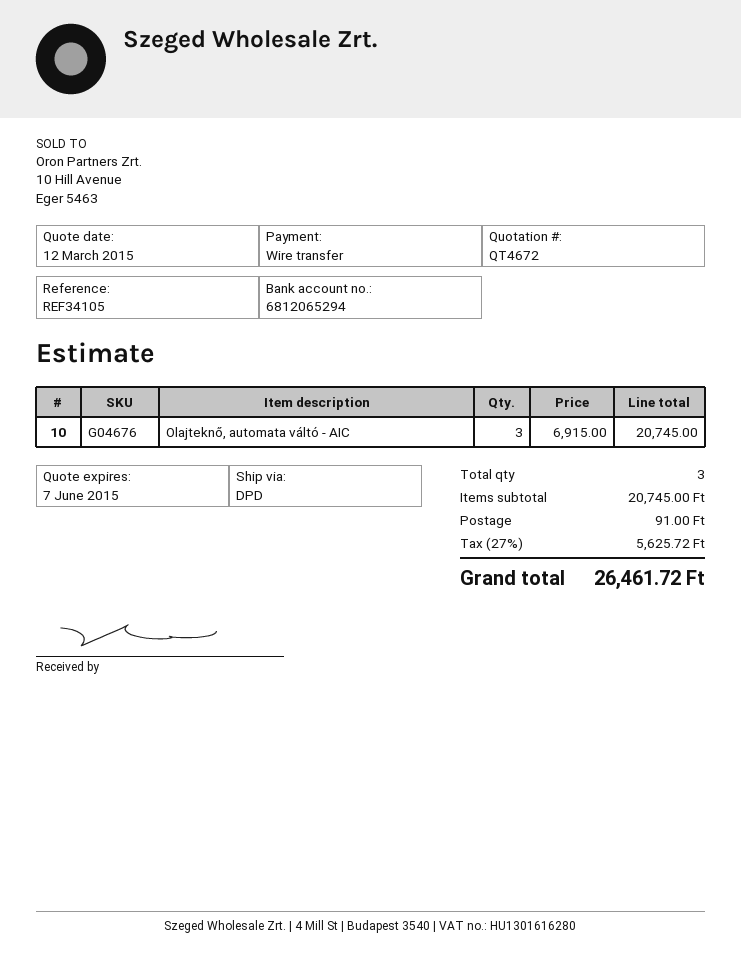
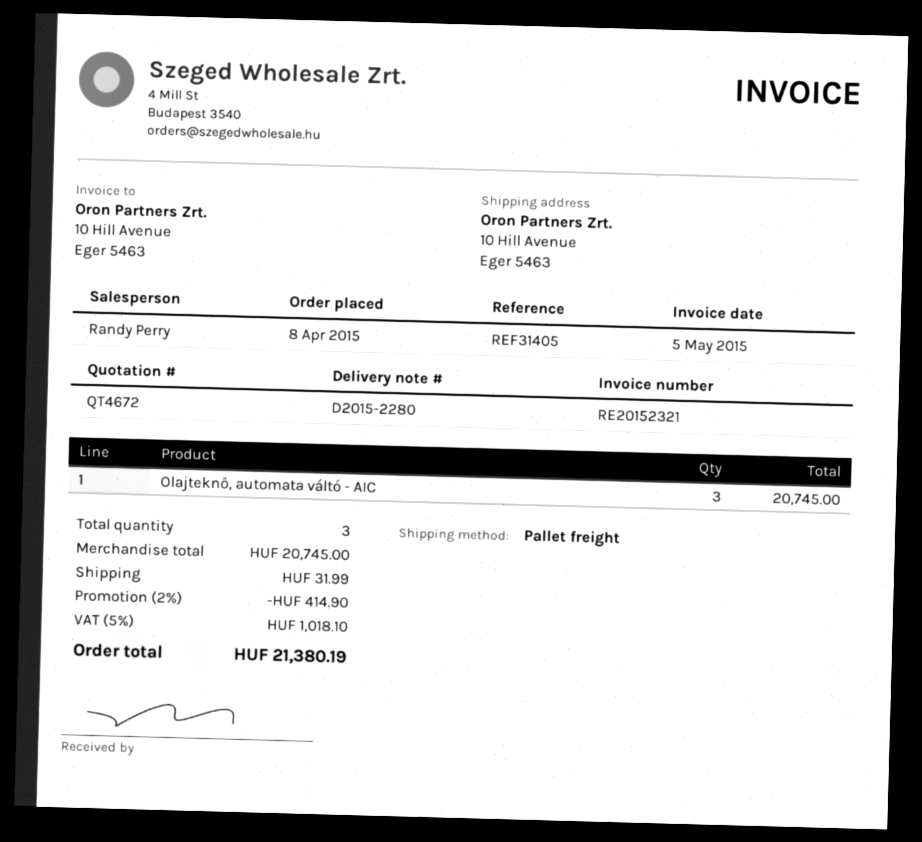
reference: REF34105 -> REF31405
shipping method: DPD -> pallet freight
discount: none -> 2% = 414.90
shipping: 91.00 -> 31.99
tax: 27% = 5625.72 -> 5% = 1018.10
total: 26461.72 -> 21380.19

